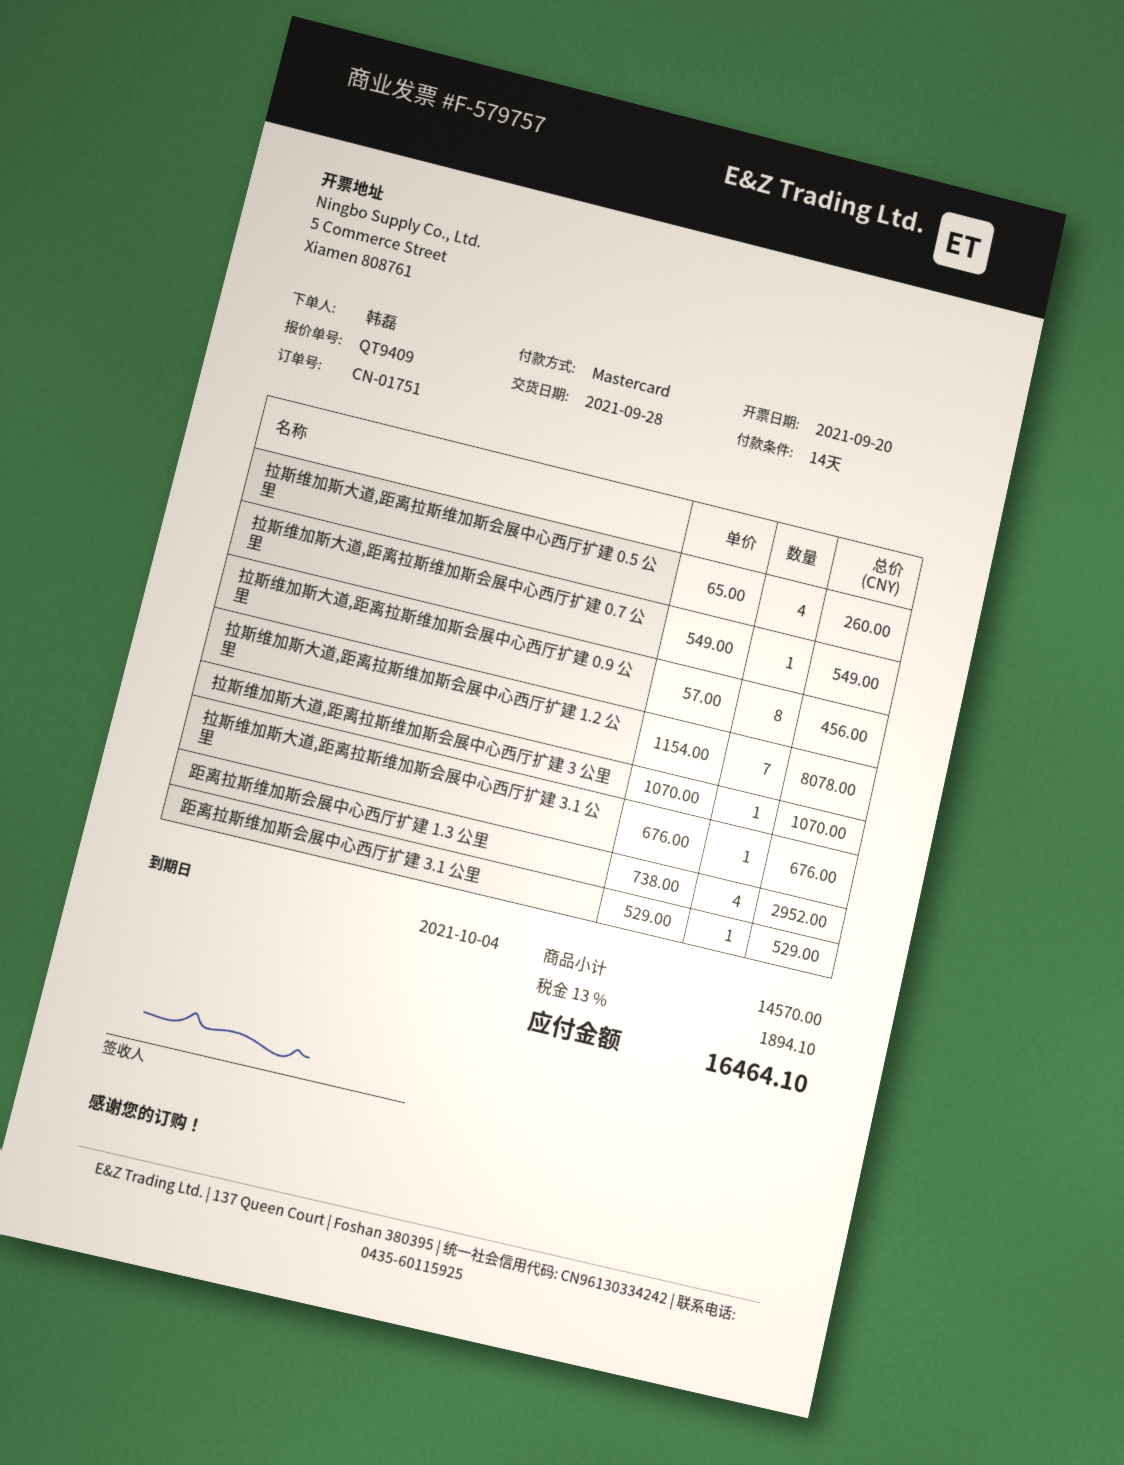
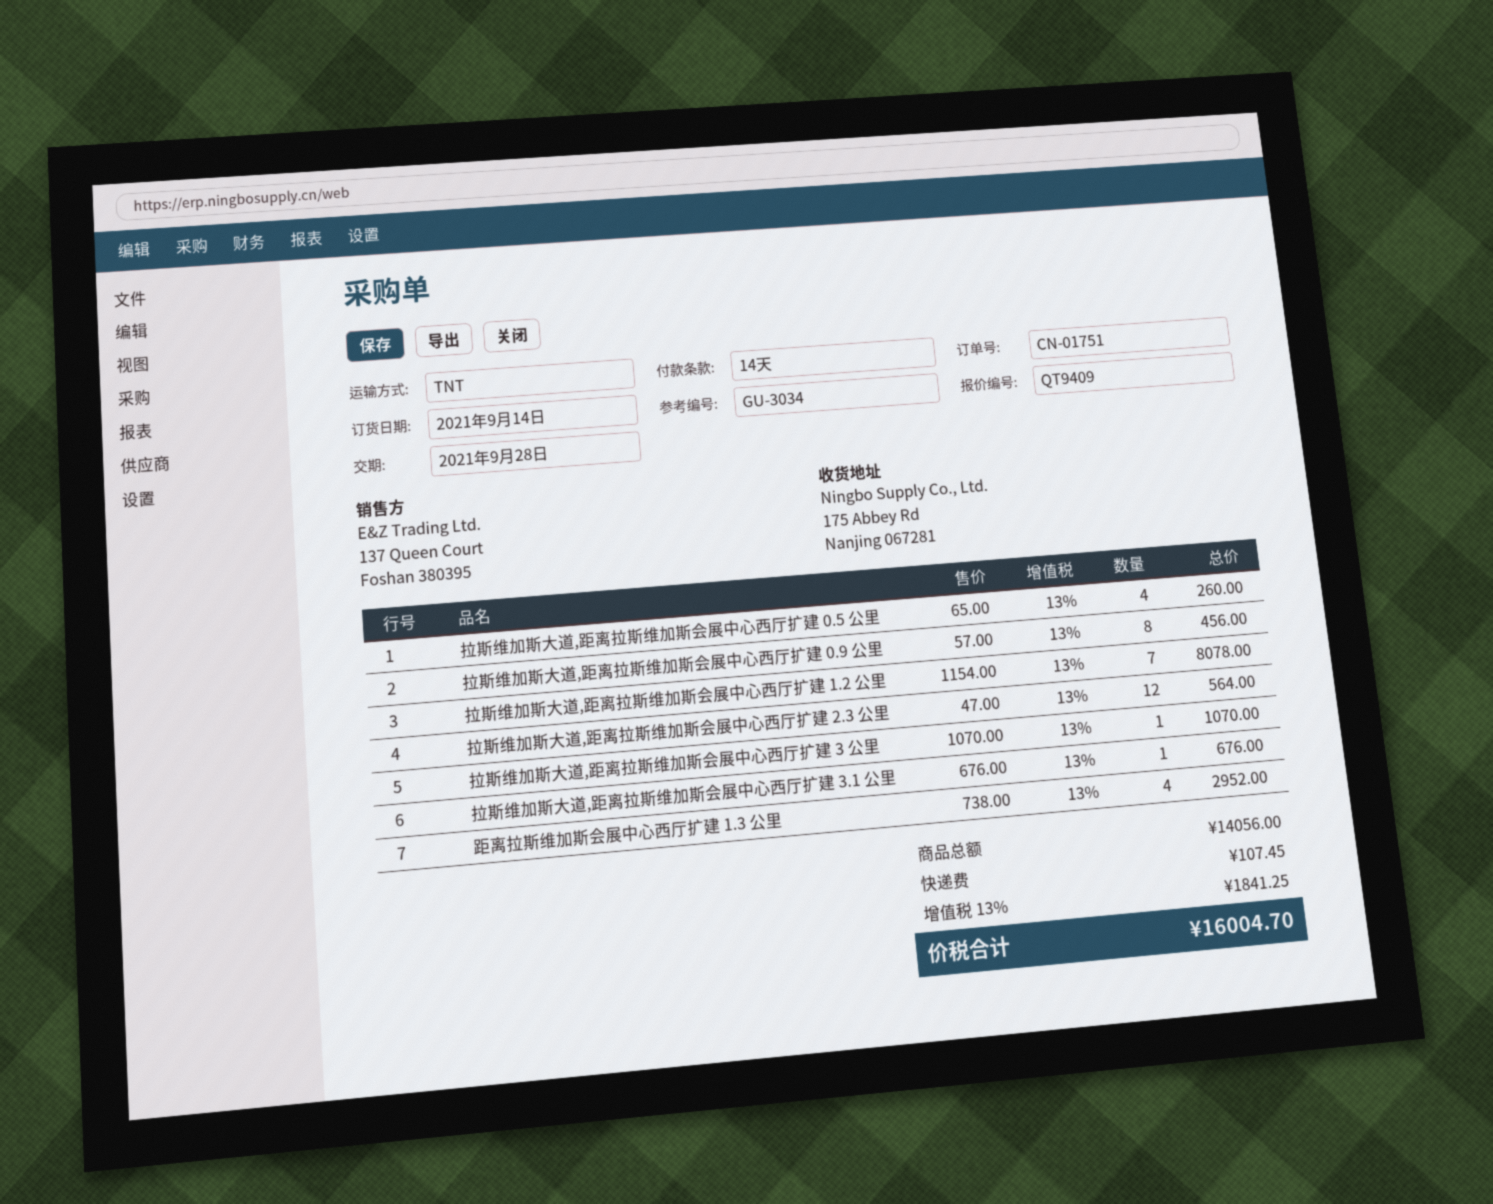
拉斯维加斯大道,距离拉斯维加斯会展中心西厅扩建 0.7 公里: 1 x 549.00 = 549.00 -> none
距离拉斯维加斯会展中心西厅扩建 3.1 公里: 1 x 529.00 = 529.00 -> none
拉斯维加斯大道,距离拉斯维加斯会展中心西厅扩建 2.3 公里: none -> 12 x 47.00 = 564.00
subtotal: 14570.00 -> 14056.00
shipping: none -> 107.45
tax: 13% = 1894.10 -> 13% = 1841.25
total: 16464.10 -> 16004.70

